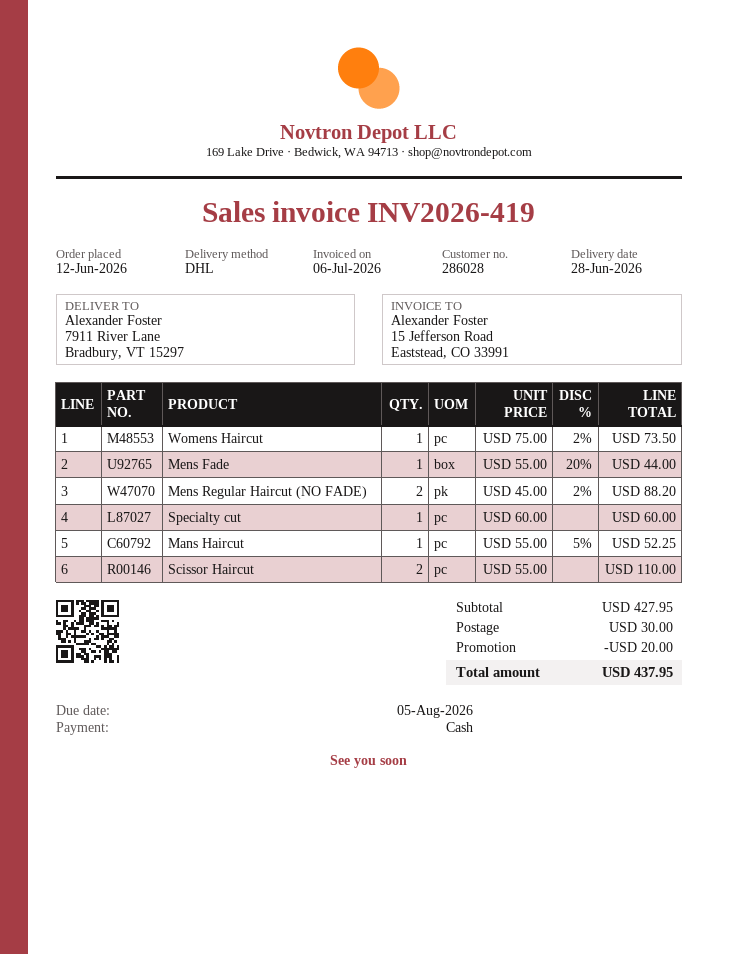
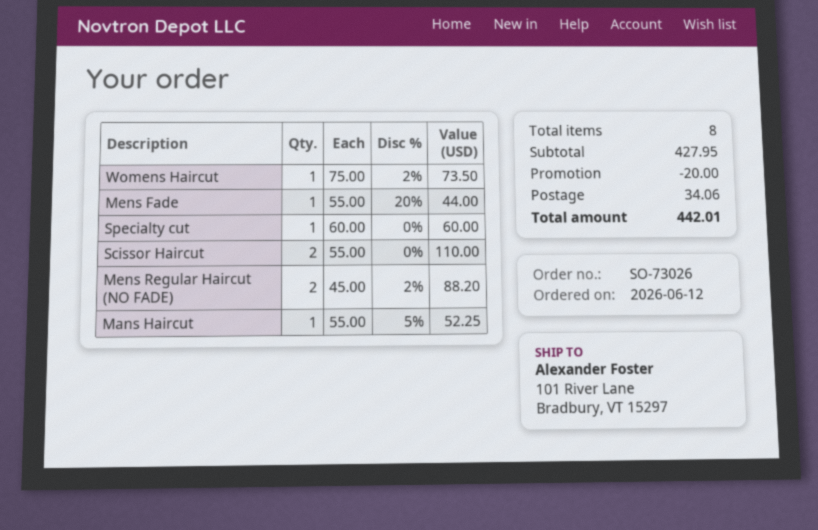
ship to: 7911 River Lane, Bradbury, VT 15297 -> 101 River Lane, Bradbury, VT 15297
shipping: 30.00 -> 34.06
total: 437.95 -> 442.01

